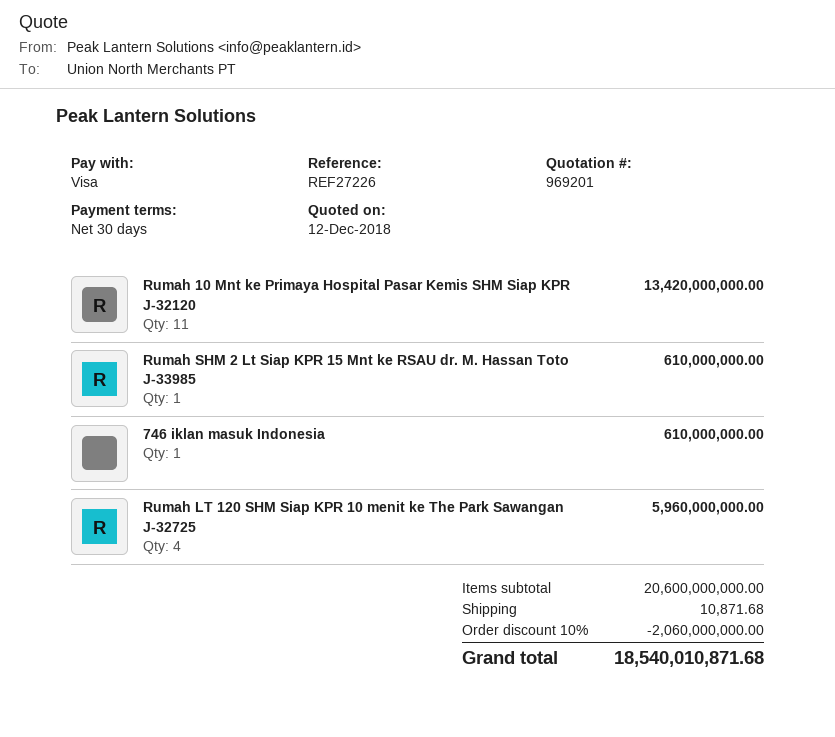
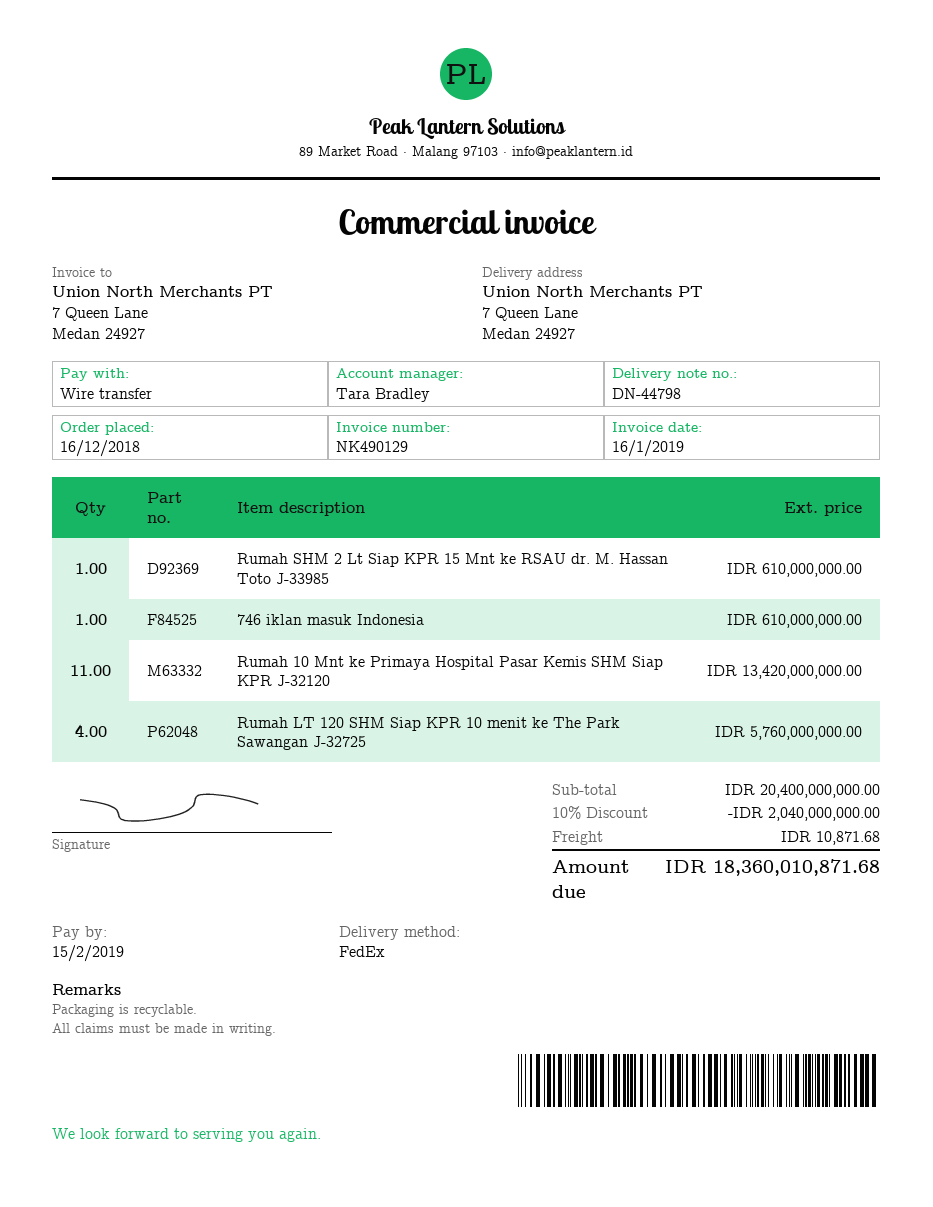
payment method: Visa -> bank transfer
Rumah LT 120 SHM Siap KPR 10 menit ke The Park Sawangan J-32725: 4 for 5960000000.00 -> 4 for 5760000000.00
subtotal: 20600000000.00 -> 20400000000.00
discount: 10% = 2060000000.00 -> 10% = 2040000000.00
total: 18540010871.68 -> 18360010871.68

